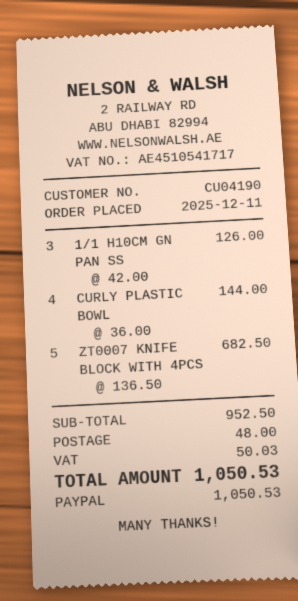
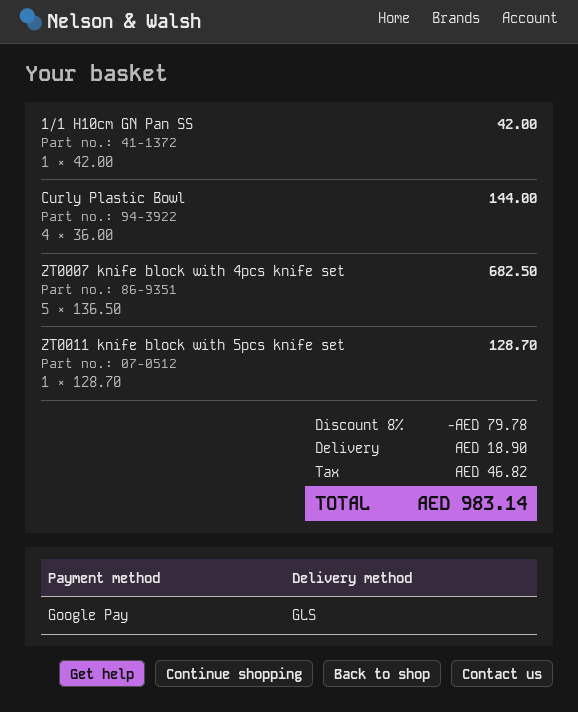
payment method: PayPal -> Google Pay
1/1 H10CM GN PAN SS: 3 x 42.00 = 126.00 -> 1 x 42.00 = 42.00
ZT0011 knife block with 5pcs knife set: none -> 1 x 128.70 = 128.70
discount: none -> 8% = 79.78
shipping: 48.00 -> 18.90
tax: 50.03 -> 46.82
total: 1050.53 -> 983.14

